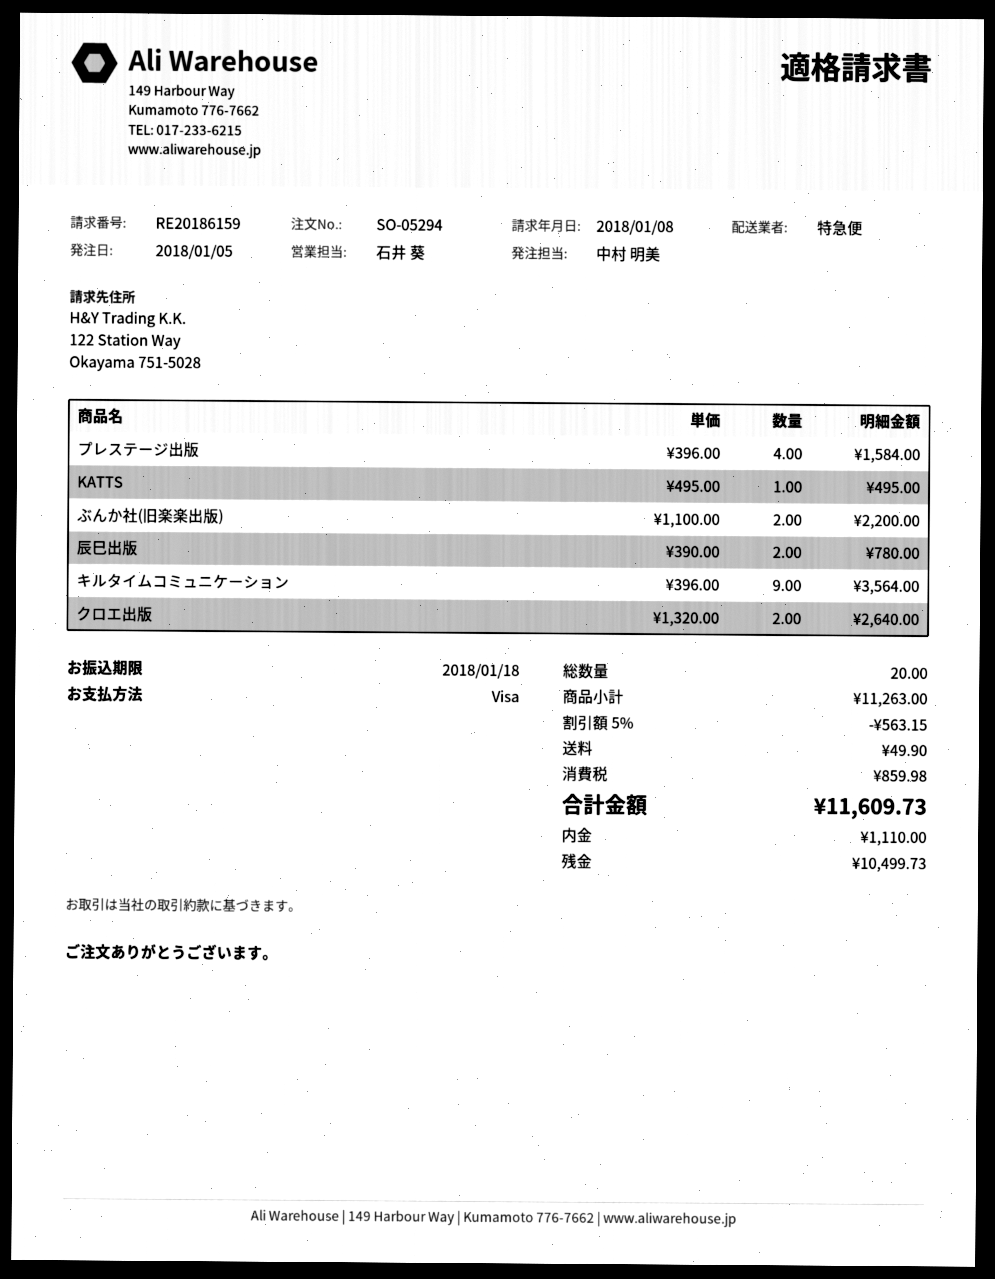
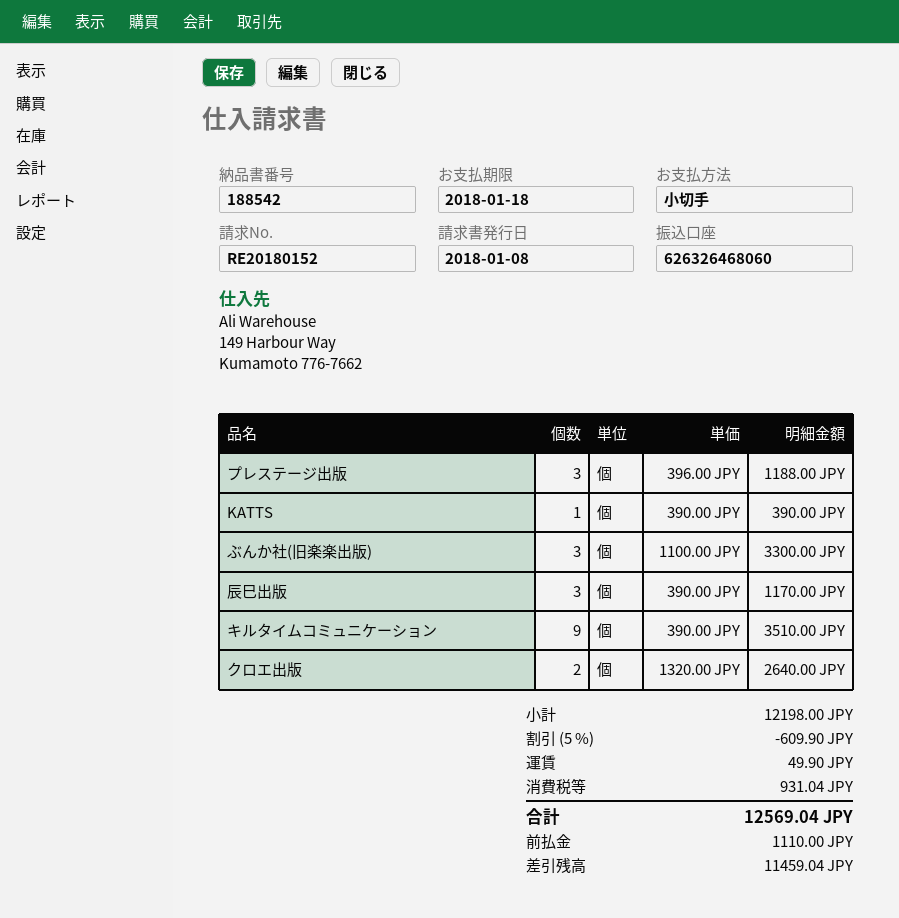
invoice number: RE20186159 -> RE20180152
payment method: Visa -> cheque
プレステージ出版: 4 x 396.00 = 1584.00 -> 3 x 396.00 = 1188.00
KATTS: 1 x 495.00 = 495.00 -> 1 x 390.00 = 390.00
ぶんか社(旧楽楽出版): 2 x 1100.00 = 2200.00 -> 3 x 1100.00 = 3300.00
辰巳出版: 2 x 390.00 = 780.00 -> 3 x 390.00 = 1170.00
キルタイムコミュニケーション: 9 x 396.00 = 3564.00 -> 9 x 390.00 = 3510.00
subtotal: 11263.00 -> 12198.00
discount: 5% = 563.15 -> 5% = 609.90
tax: 859.98 -> 931.04
total: 11609.73 -> 12569.04
balance: 10499.73 -> 11459.04

